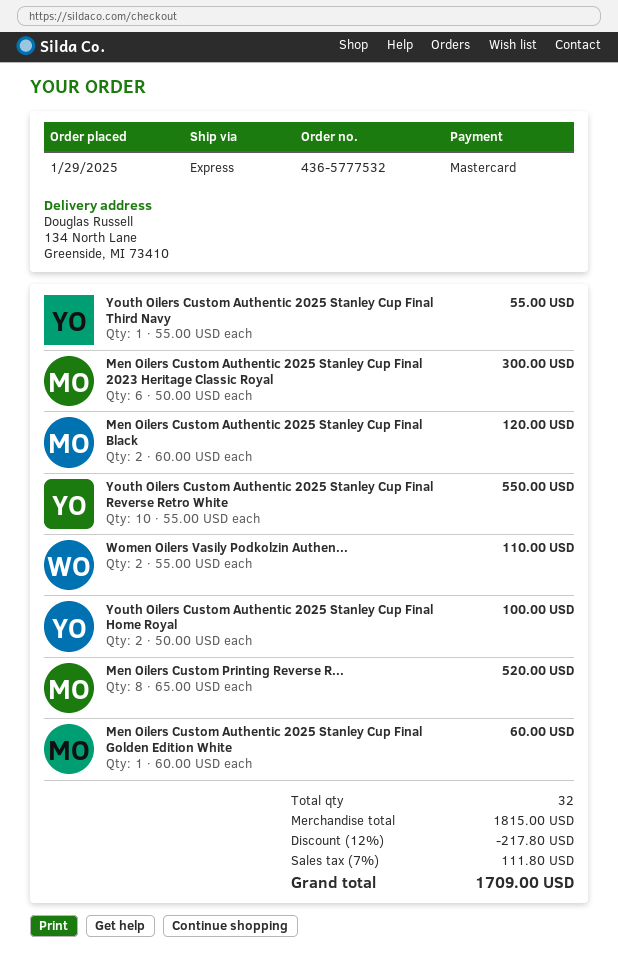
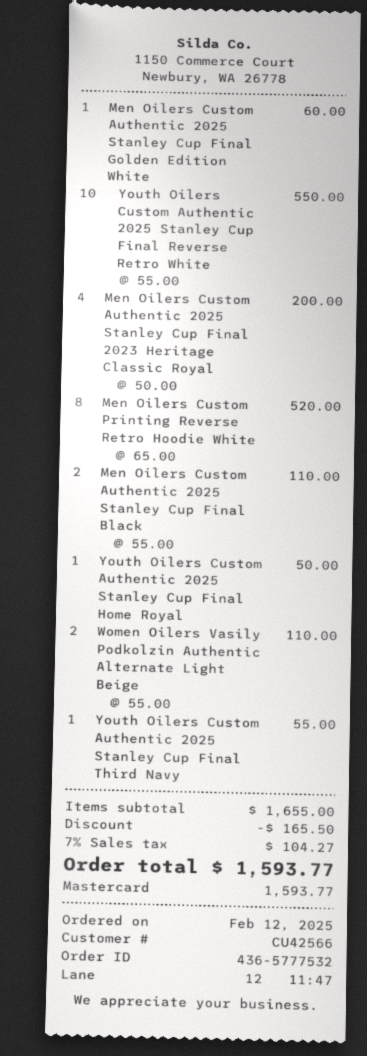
order date: 2025-01-29 -> 2025-02-12
Men Oilers Custom Authentic 2025 Stanley Cup Final 2023 Heritage Classic Royal: 6 x 50.00 = 300.00 -> 4 x 50.00 = 200.00
Men Oilers Custom Authentic 2025 Stanley Cup Final Black: 2 x 60.00 = 120.00 -> 2 x 55.00 = 110.00
Youth Oilers Custom Authentic 2025 Stanley Cup Final Home Royal: 2 x 50.00 = 100.00 -> 1 x 50.00 = 50.00
subtotal: 1815.00 -> 1655.00
discount: 217.80 -> 165.50
tax: 7% = 111.80 -> 7% = 104.27
total: 1709.00 -> 1593.77

